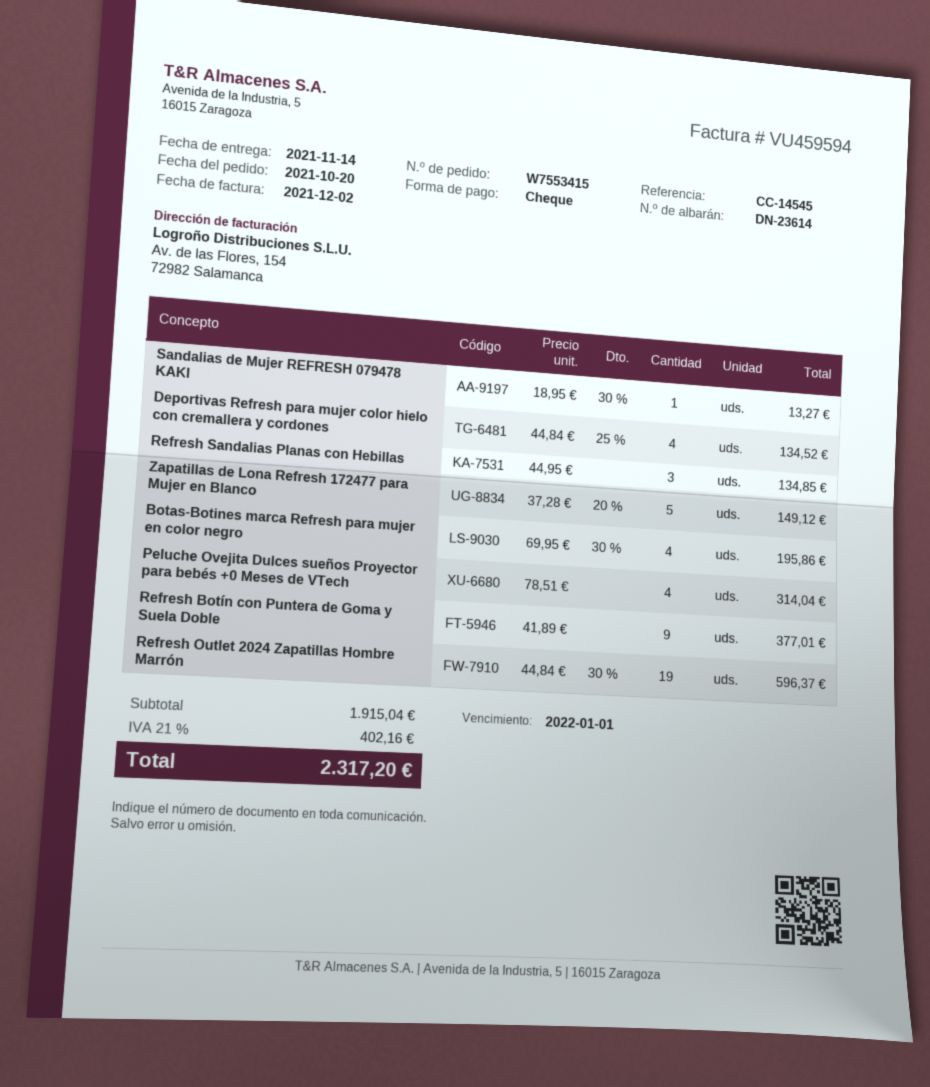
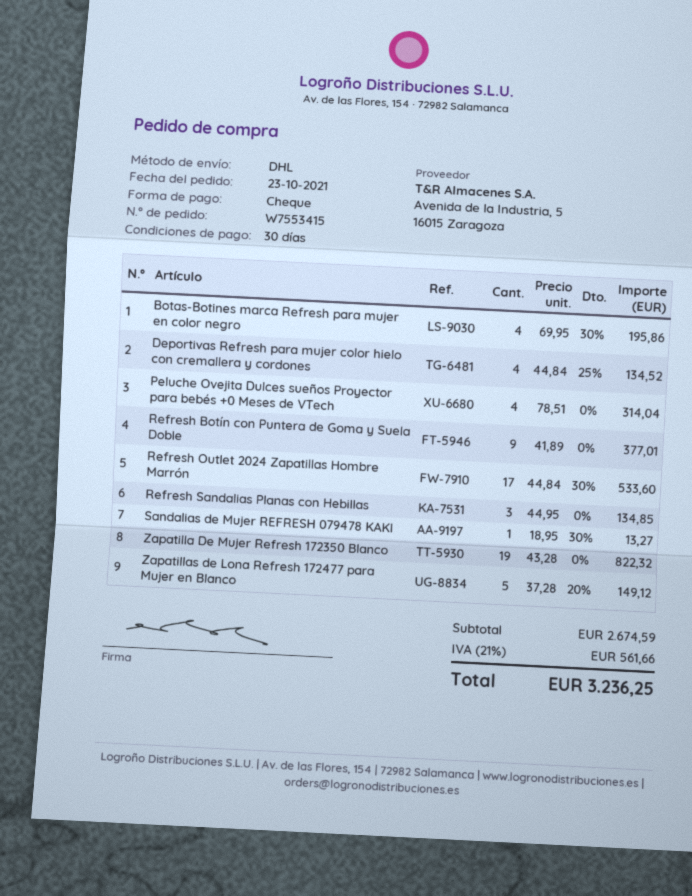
order date: 2021-10-20 -> 2021-10-23
Refresh Outlet 2024 Zapatillas Hombre Marrón: 19 x 44.84 - 30% = 596.37 -> 17 x 44.84 - 30% = 533.60
Zapatilla De Mujer Refresh 172350 Blanco: none -> 19 x 43.28 = 822.32
subtotal: 1915.04 -> 2674.59
tax: 21% = 402.16 -> 21% = 561.66
total: 2317.20 -> 3236.25

